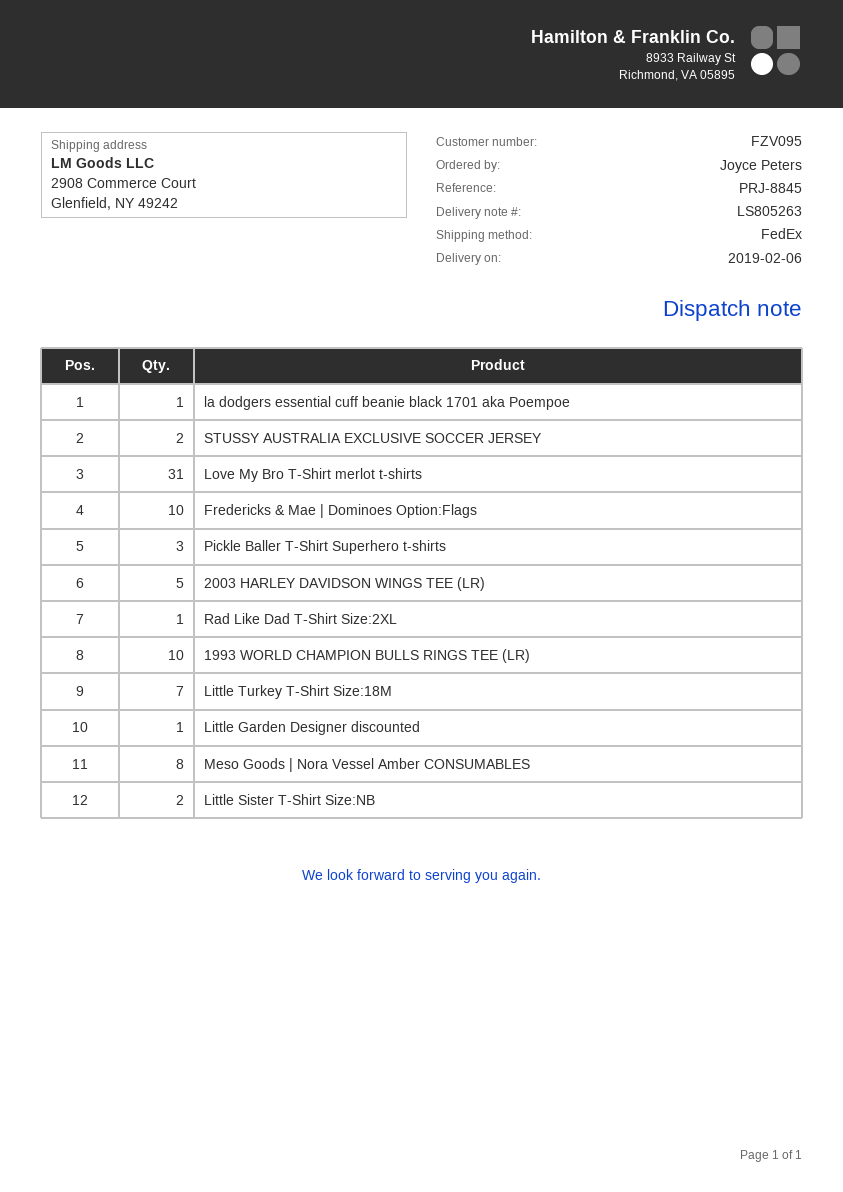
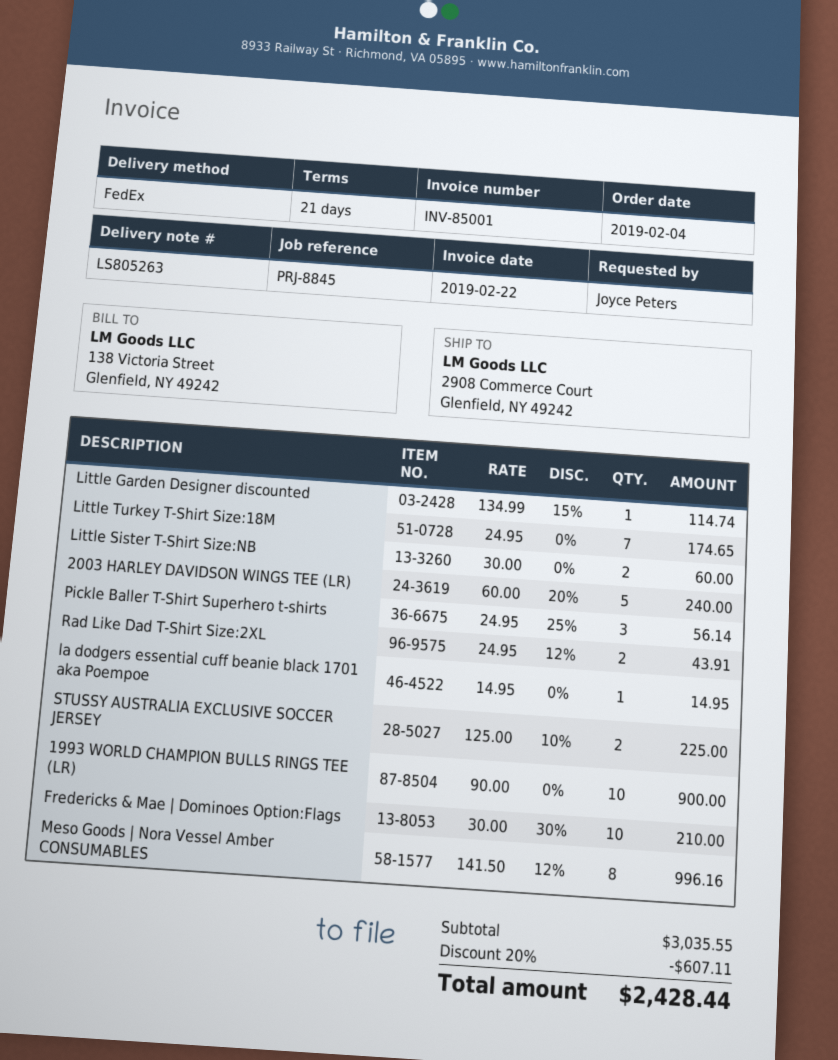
Love My Bro T-Shirt merlot t-shirts: 31 -> none
Rad Like Dad T-Shirt Size:2XL: 1 -> 2

